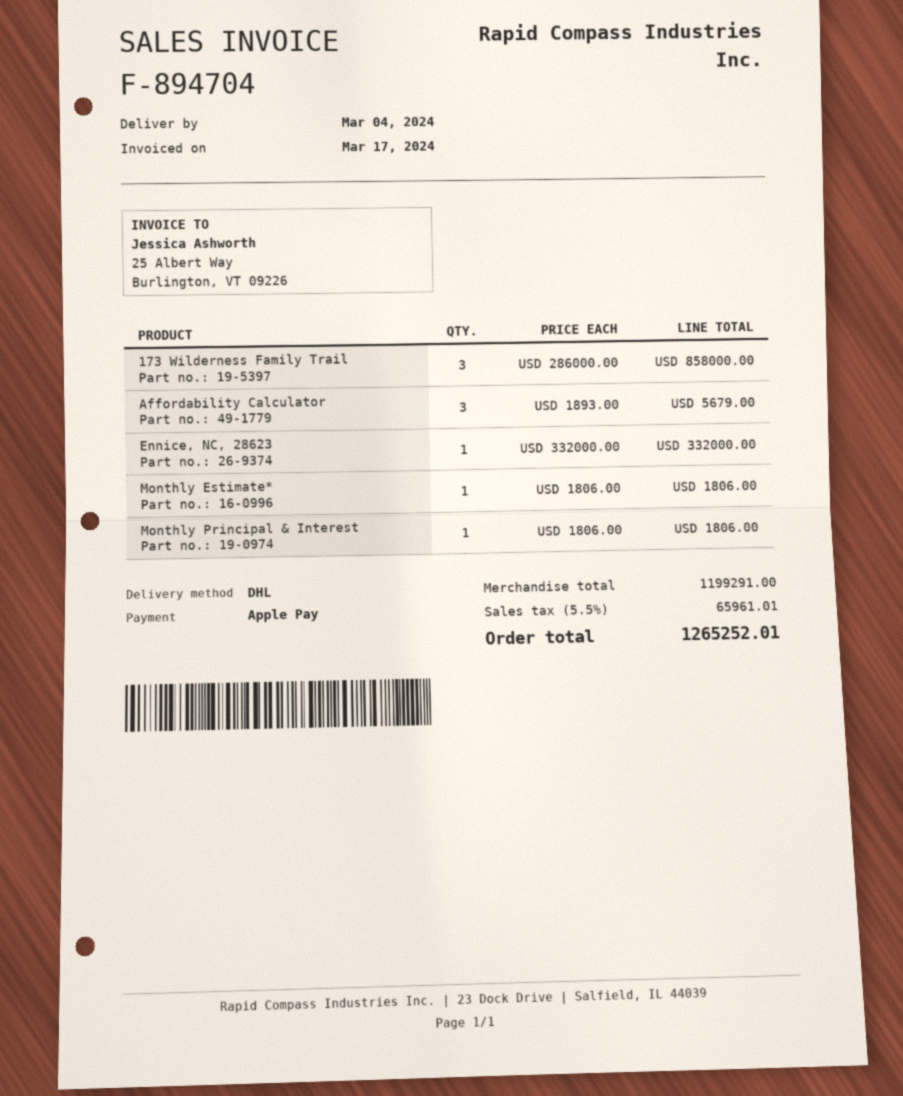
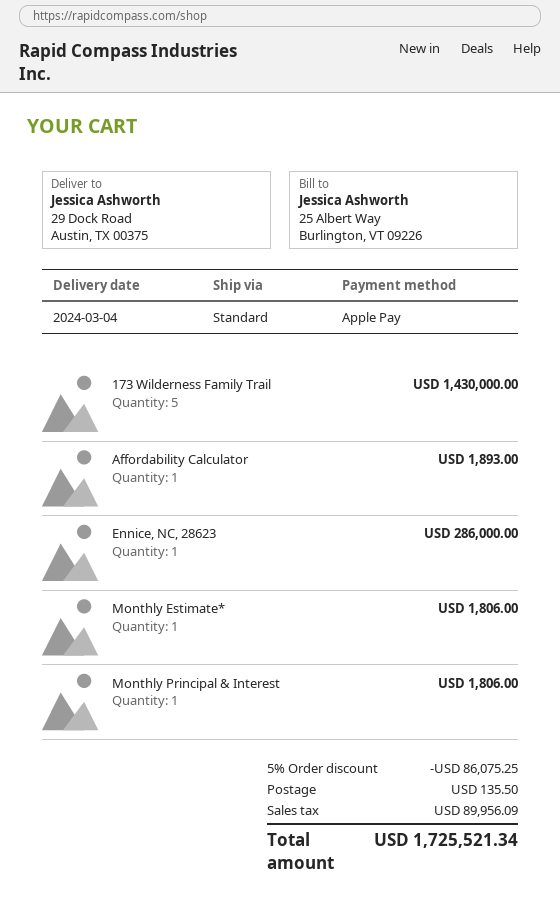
shipping method: DHL -> standard
173 Wilderness Family Trail: 3 for 858000.00 -> 5 for 1430000.00
Affordability Calculator: 3 for 5679.00 -> 1 for 1893.00
Ennice, NC, 28623: 1 for 332000.00 -> 1 for 286000.00
discount: none -> 5% = 86075.25
shipping: none -> 135.50
tax: 65961.01 -> 89956.09
total: 1265252.01 -> 1725521.34

